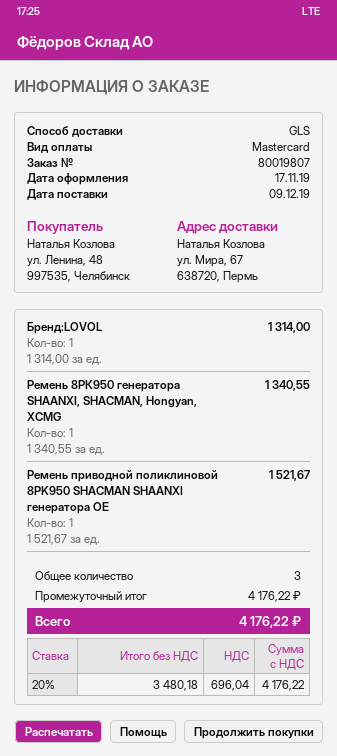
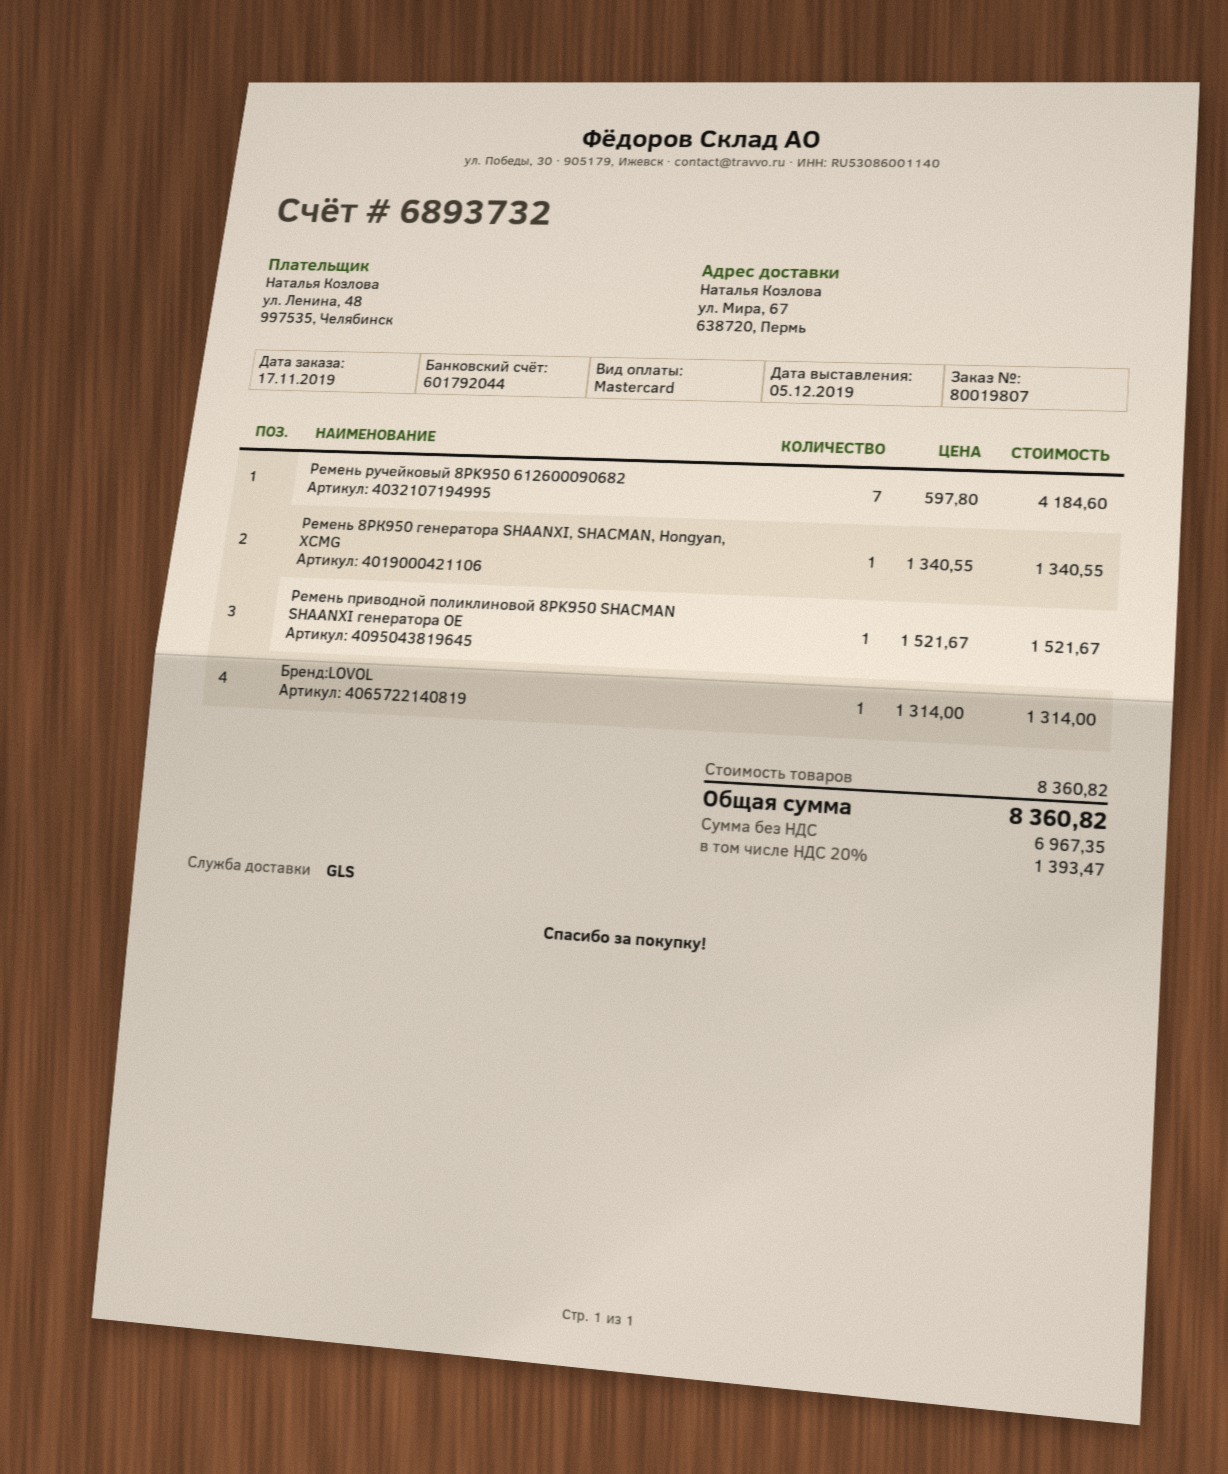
Ремень ручейковый 8PK950 612600090682: none -> 7 x 597.80 = 4184.60
subtotal: 4176.22 -> 8360.82
net: 3480.18 -> 6967.35
tax: 20% = 696.04 -> 20% = 1393.47
total: 4176.22 -> 8360.82

